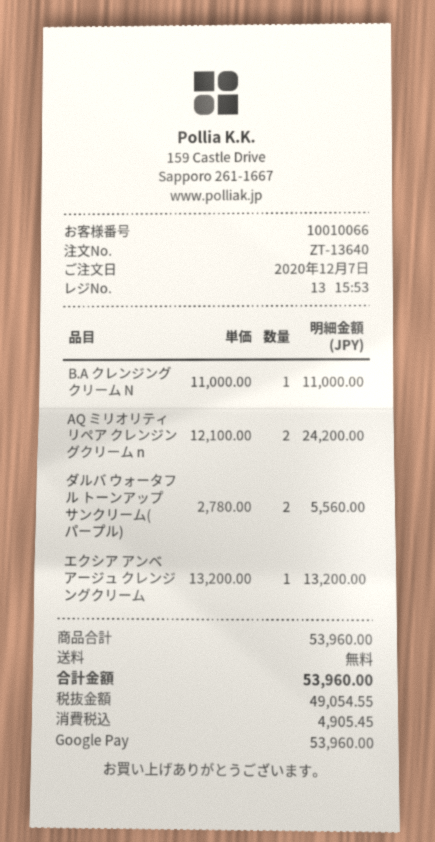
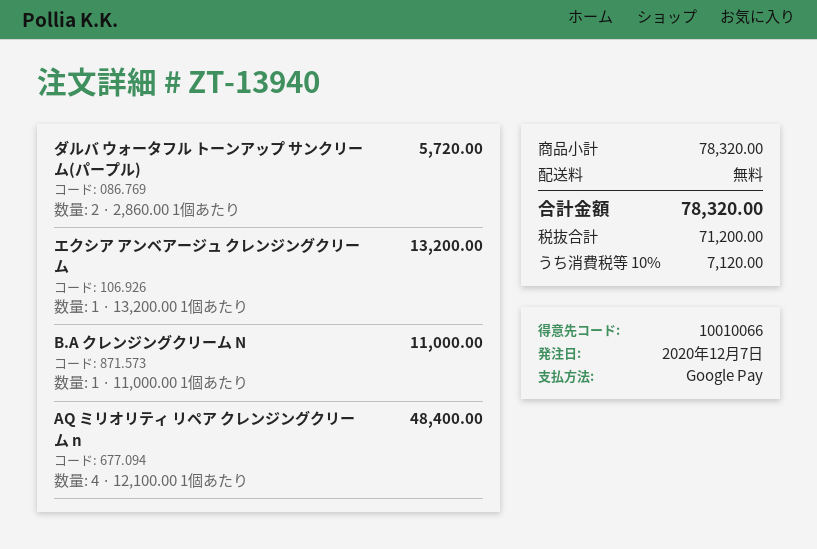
order number: ZT-13640 -> ZT-13940
AQ ミリオリティ リペア クレンジングクリーム n: 2 x 12100.00 = 24200.00 -> 4 x 12100.00 = 48400.00
ダルバ ウォータフル トーンアップ サンクリーム(パープル): 2 x 2780.00 = 5560.00 -> 2 x 2860.00 = 5720.00
subtotal: 53960.00 -> 78320.00
net: 49054.55 -> 71200.00
tax: 4905.45 -> 7120.00
total: 53960.00 -> 78320.00

